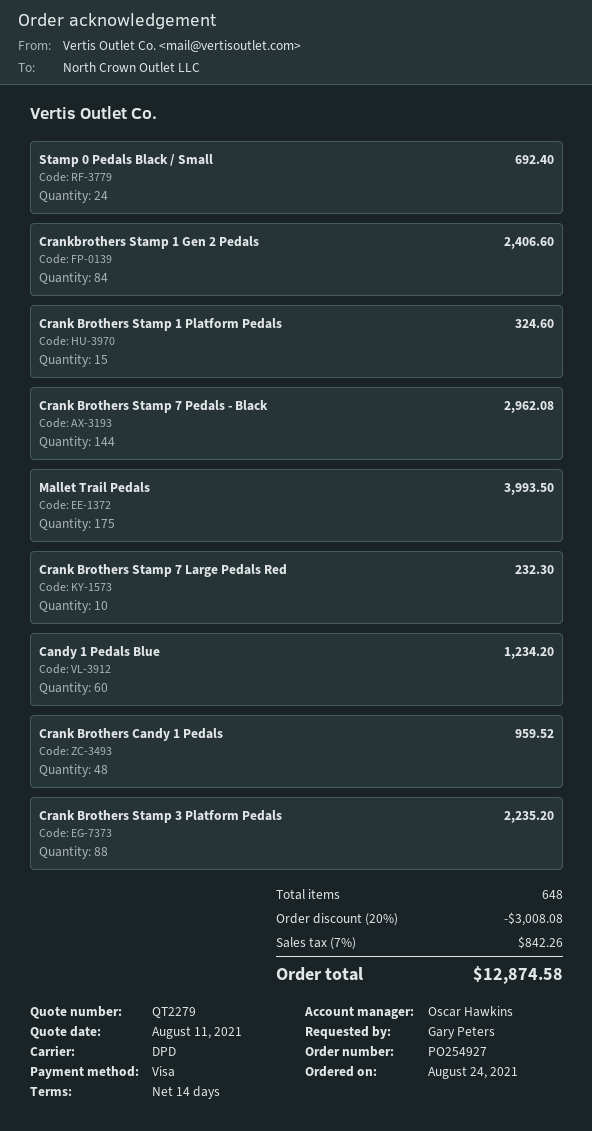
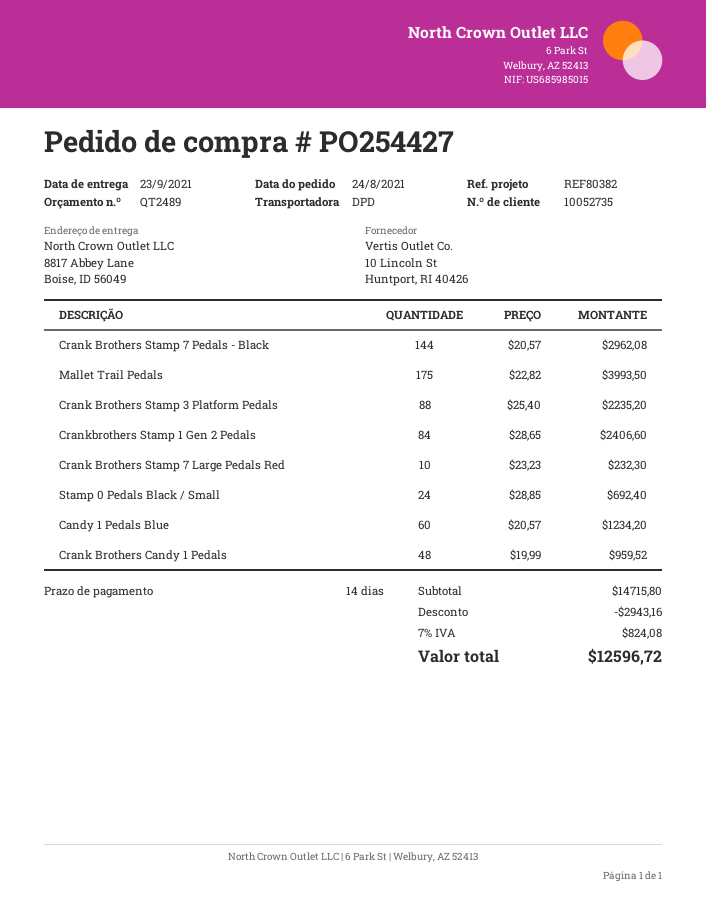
quote number: QT2279 -> QT2489
order number: PO254927 -> PO254427
Crank Brothers Stamp 1 Platform Pedals: 15 for 324.60 -> none
discount: 3008.08 -> 2943.16
tax: 7% = 842.26 -> 7% = 824.08
total: 12874.58 -> 12596.72

